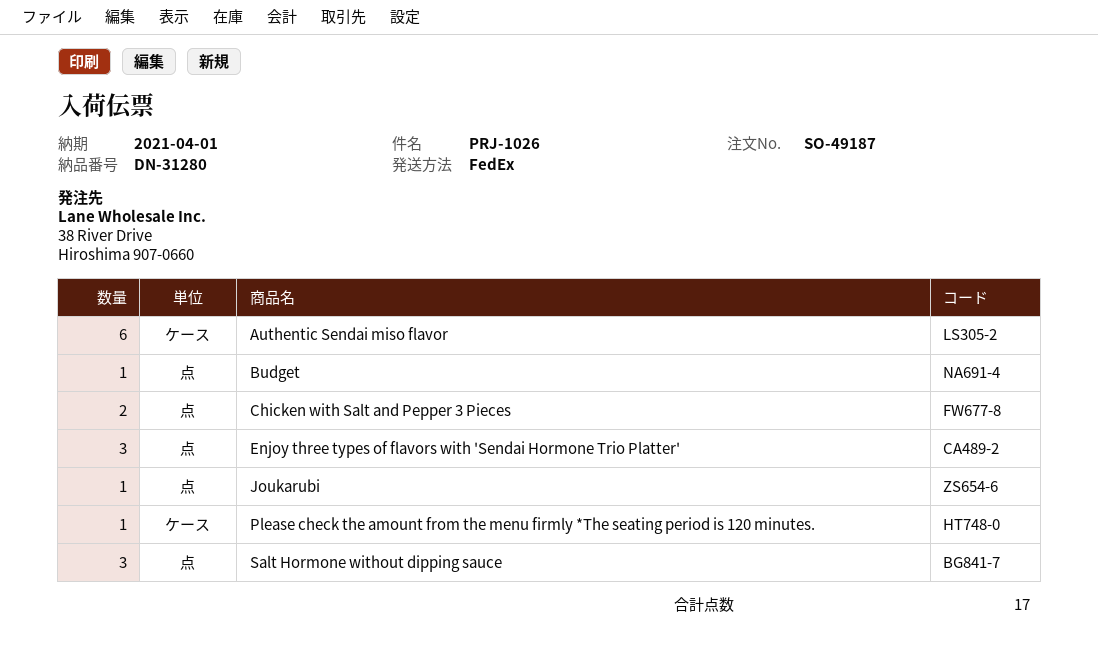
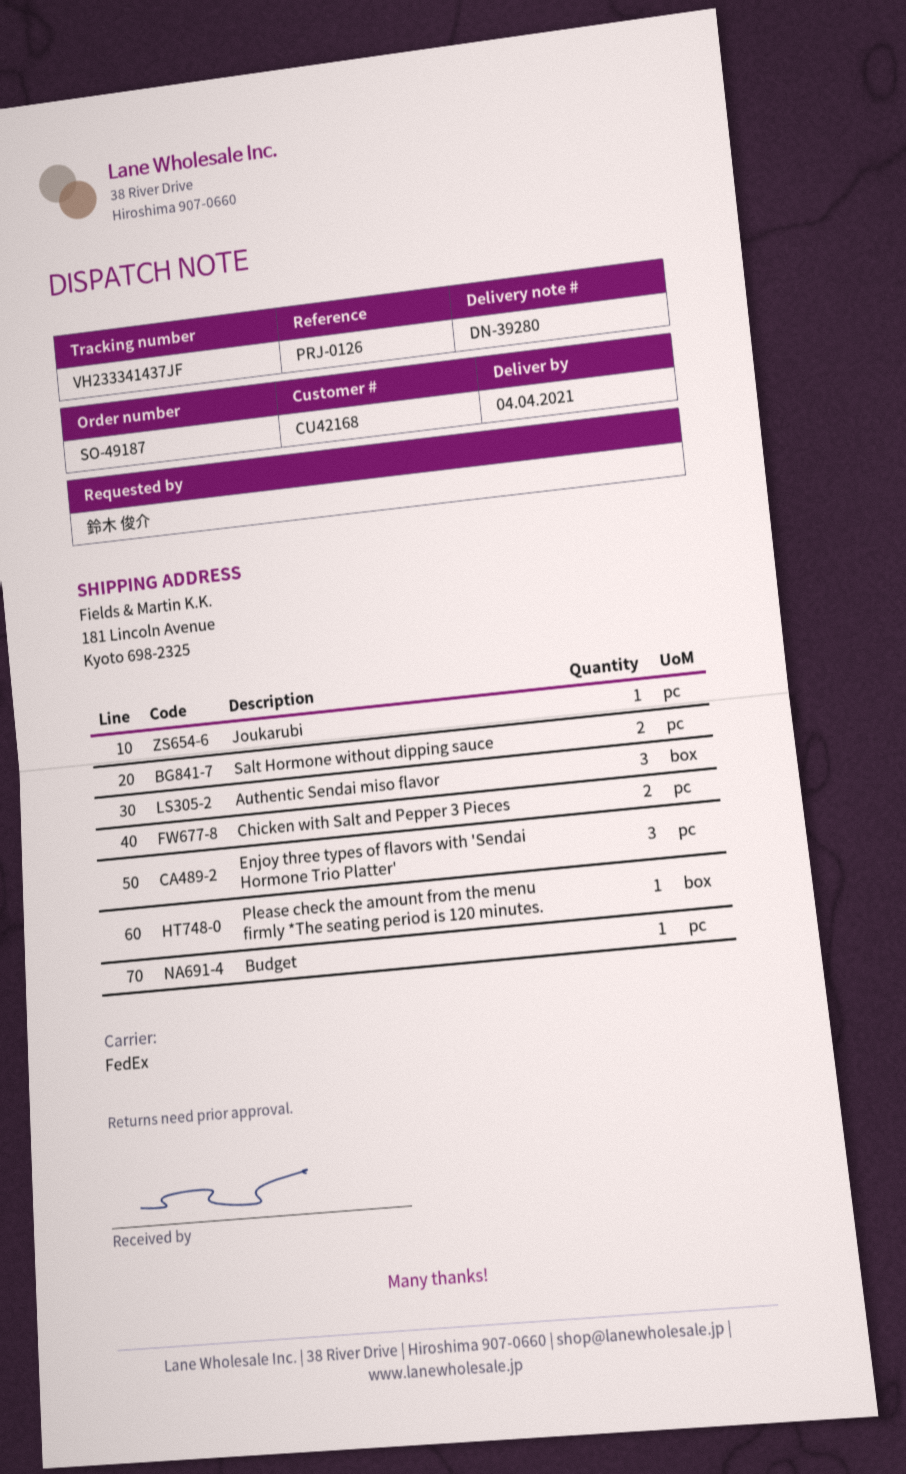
delivery note number: DN-31280 -> DN-39280
delivery date: 2021-04-01 -> 2021-04-04
reference: PRJ-1026 -> PRJ-0126
Authentic Sendai miso flavor: 6 -> 3
Salt Hormone without dipping sauce: 3 -> 2

